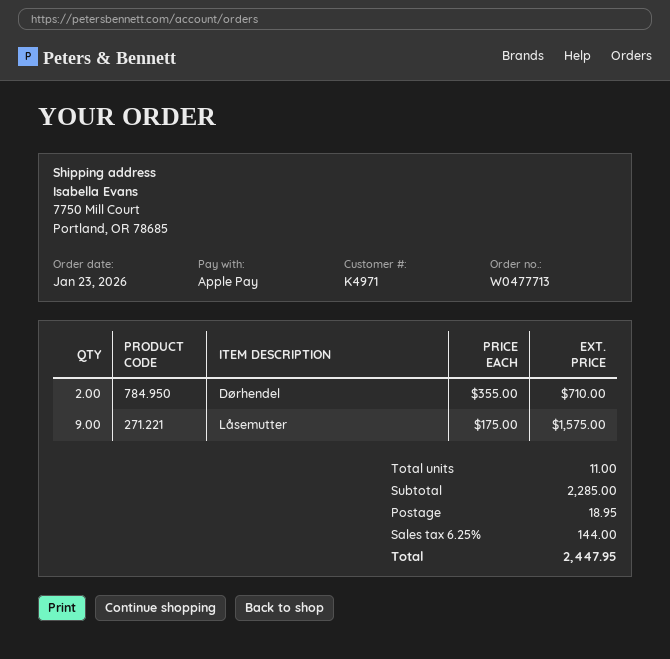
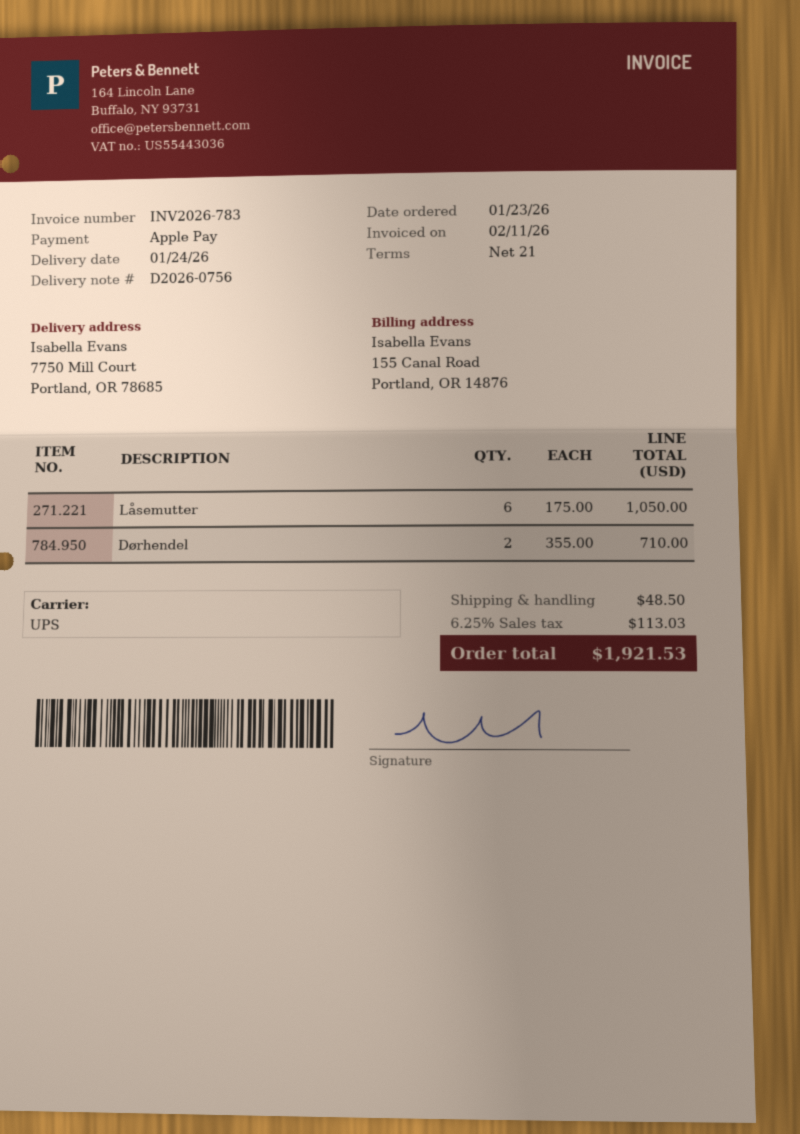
Låsemutter: 9 x 175.00 = 1575.00 -> 6 x 175.00 = 1050.00
shipping: 18.95 -> 48.50
tax: 6.25% = 144.00 -> 6.25% = 113.03
total: 2447.95 -> 1921.53

